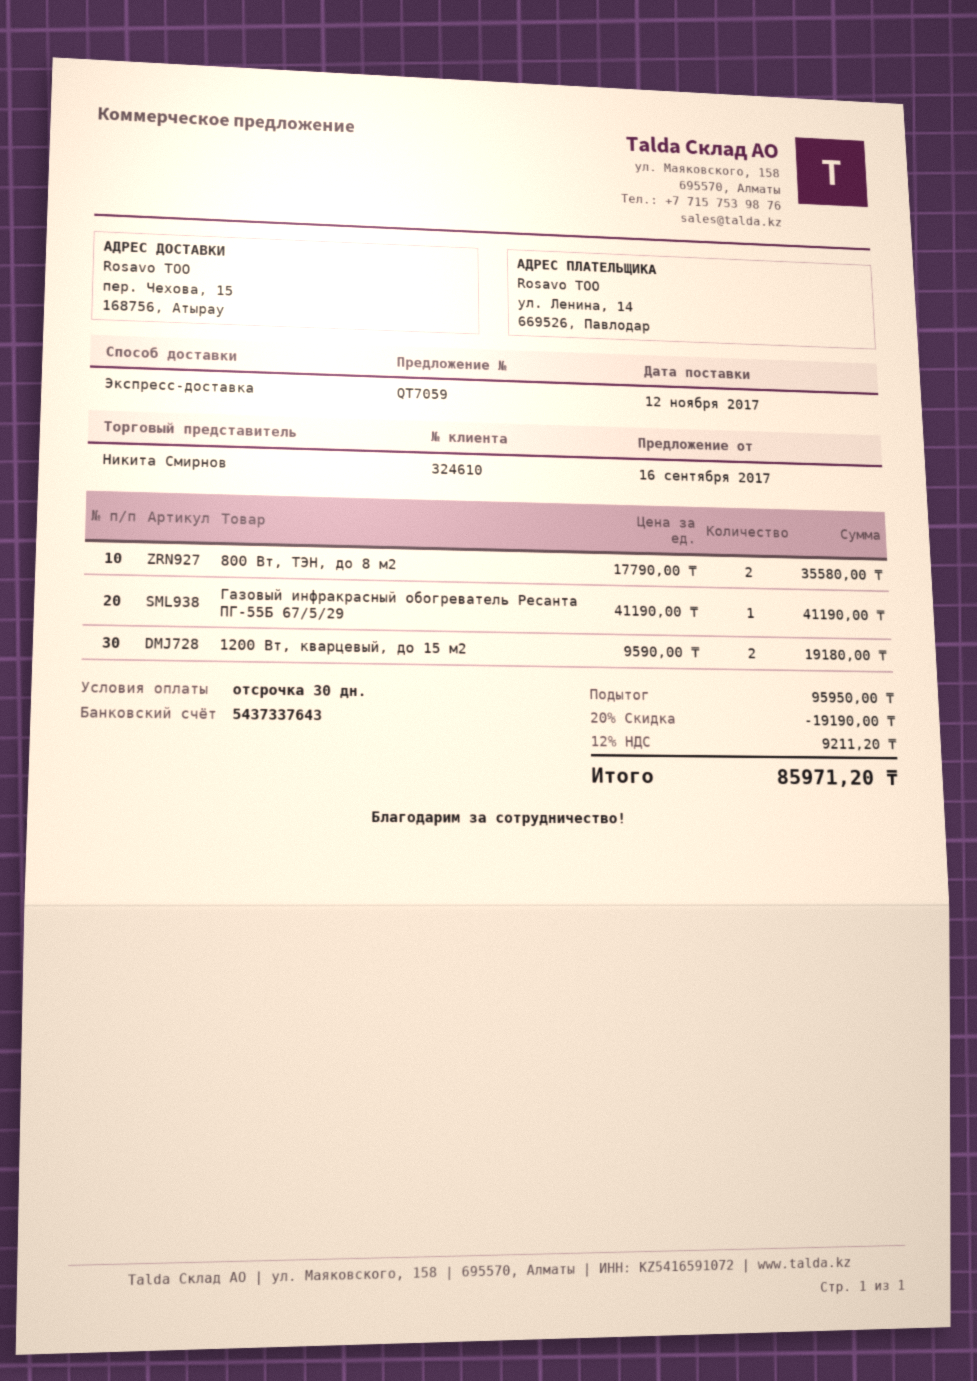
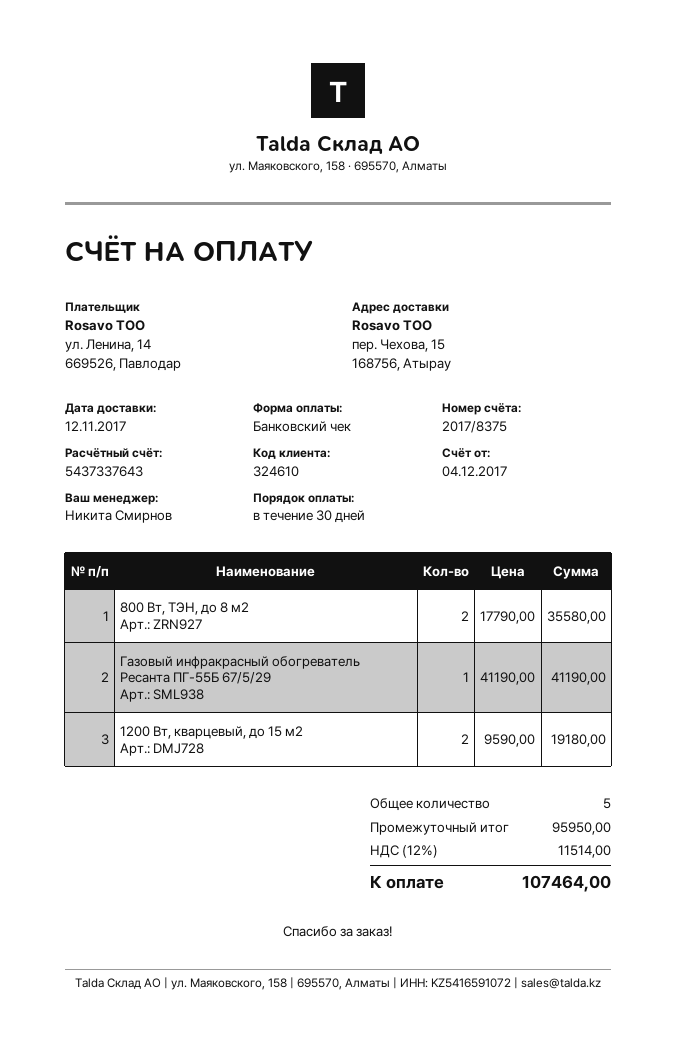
discount: 20% = 19190.00 -> none
tax: 12% = 9211.20 -> 12% = 11514.00
total: 85971.20 -> 107464.00

